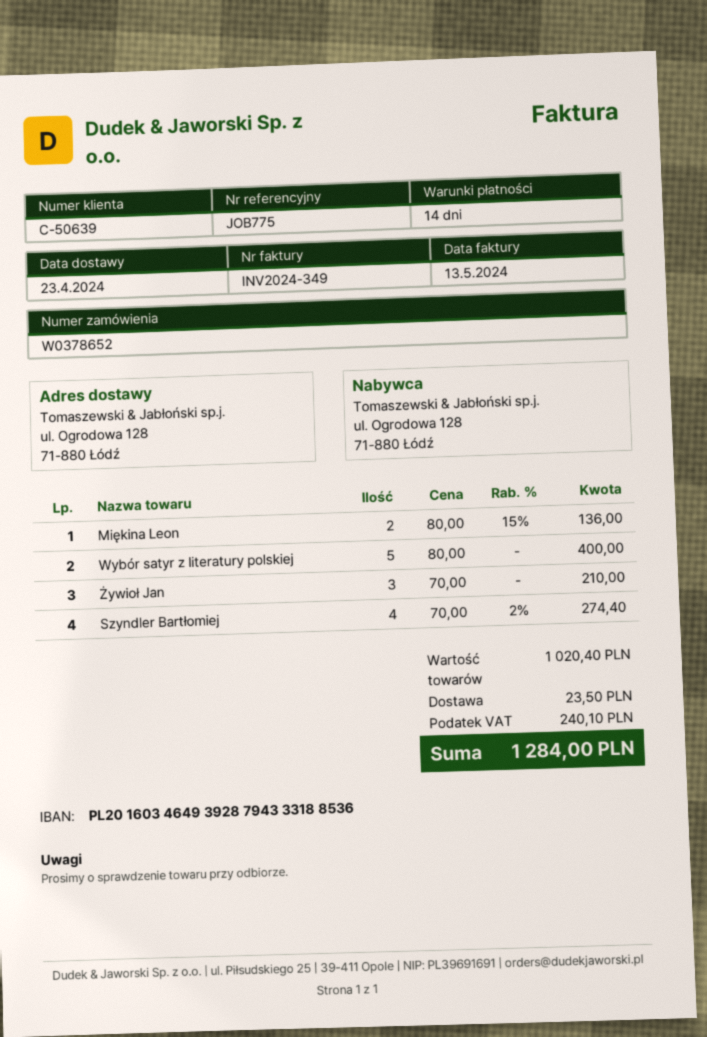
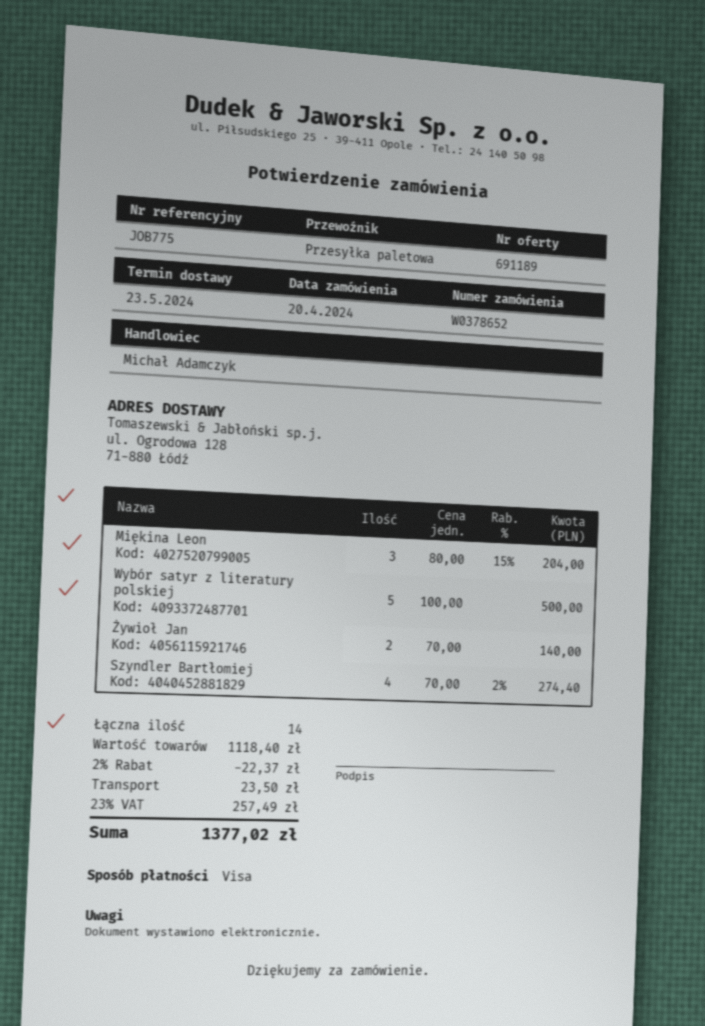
delivery date: 2024-04-23 -> 2024-05-23
Miękina Leon: 2 x 80.00 - 15% = 136.00 -> 3 x 80.00 - 15% = 204.00
Wybór satyr z literatury polskiej: 5 x 80.00 = 400.00 -> 5 x 100.00 = 500.00
Żywioł Jan: 3 x 70.00 = 210.00 -> 2 x 70.00 = 140.00
subtotal: 1020.40 -> 1118.40
discount: none -> 2% = 22.37
tax: 240.10 -> 257.49
total: 1284.00 -> 1377.02

